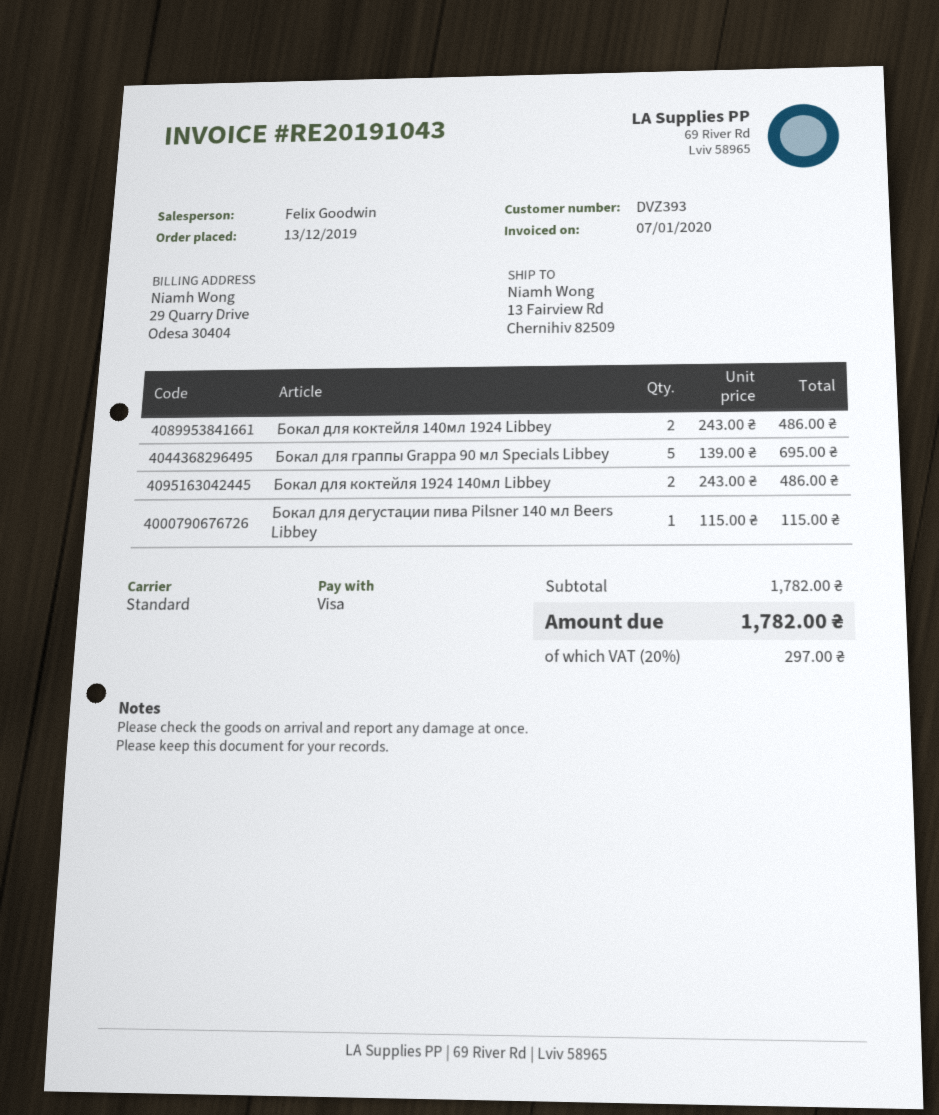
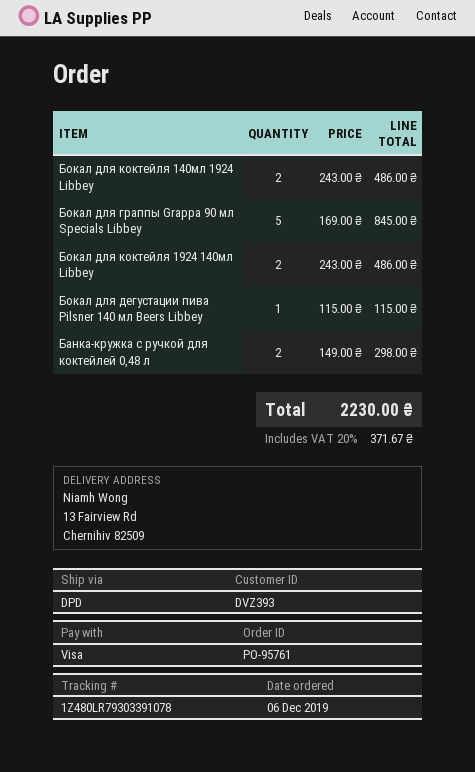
order date: 2019-12-13 -> 2019-12-06
shipping method: standard -> DPD
Бокал для граппы Grappa 90 мл Specials Libbey: 5 x 139.00 = 695.00 -> 5 x 169.00 = 845.00
Банка-кружка c ручкой для коктейлей 0,48 л: none -> 2 x 149.00 = 298.00
tax: 20% = 297.00 -> 20% = 371.67
total: 1782.00 -> 2230.00

